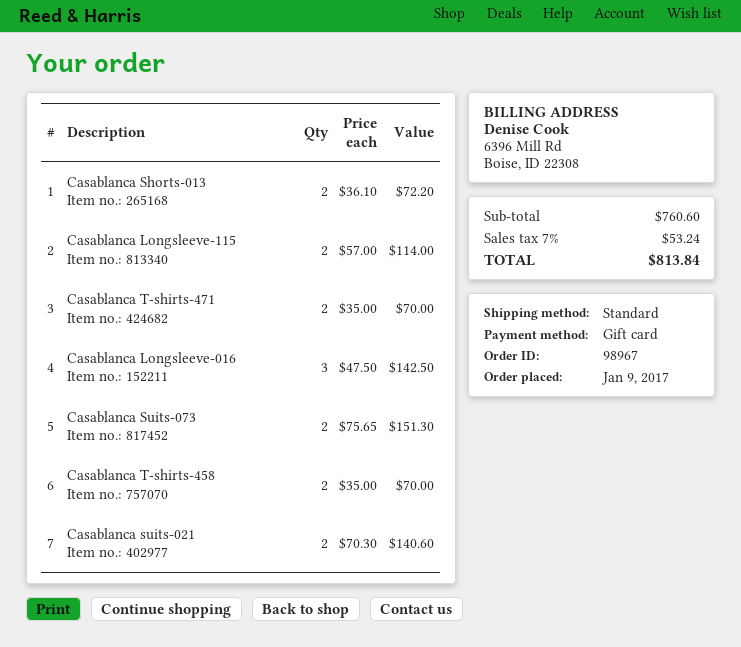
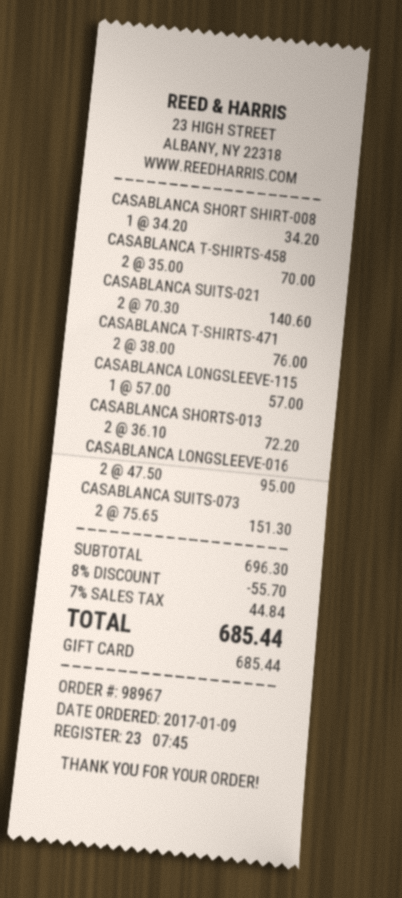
Casablanca Longsleeve-115: 2 x 57.00 = 114.00 -> 1 x 57.00 = 57.00
Casablanca T-shirts-471: 2 x 35.00 = 70.00 -> 2 x 38.00 = 76.00
Casablanca Longsleeve-016: 3 x 47.50 = 142.50 -> 2 x 47.50 = 95.00
CASABLANCA SHORT SHIRT-008: none -> 1 x 34.20 = 34.20
subtotal: 760.60 -> 696.30
discount: none -> 8% = 55.70
tax: 7% = 53.24 -> 7% = 44.84
total: 813.84 -> 685.44

